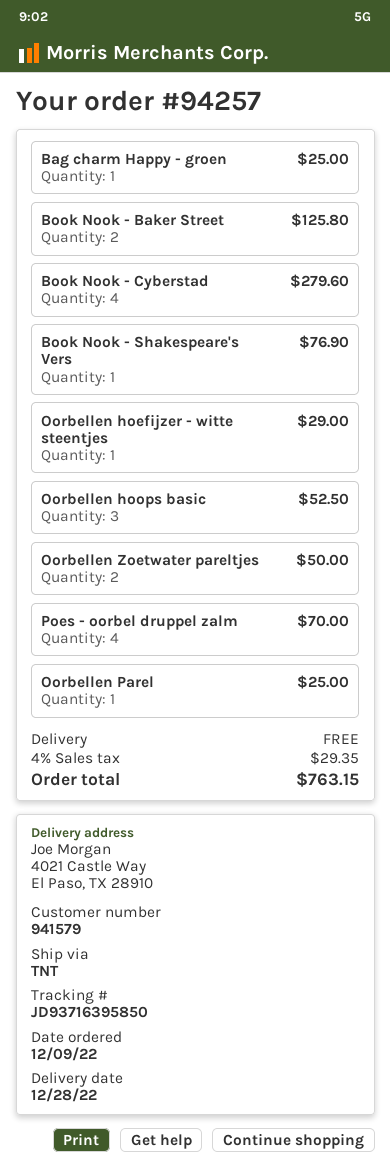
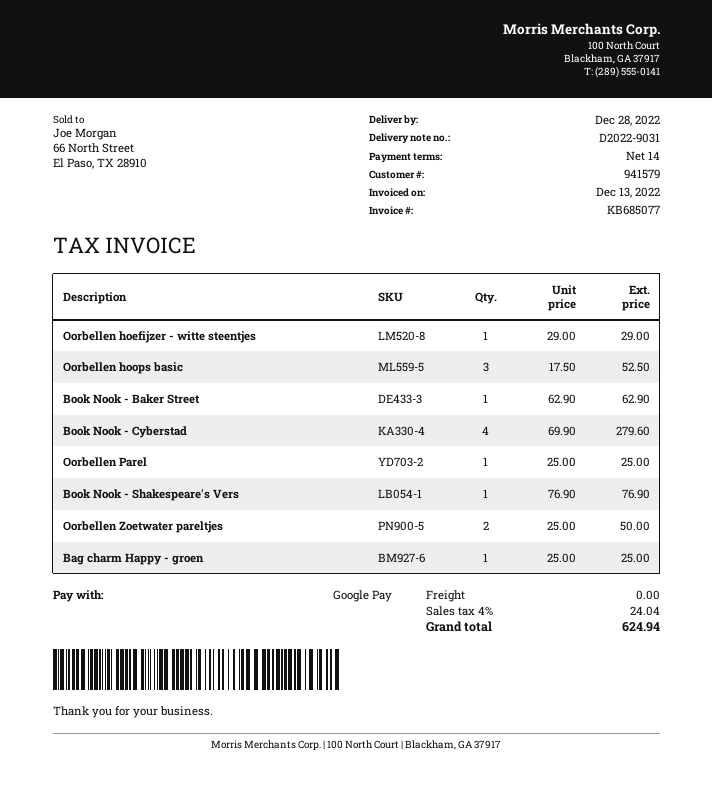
Book Nook - Baker Street: 2 for 125.80 -> 1 for 62.90
Poes - oorbel druppel zalm: 4 for 70.00 -> none
tax: 4% = 29.35 -> 4% = 24.04
total: 763.15 -> 624.94

